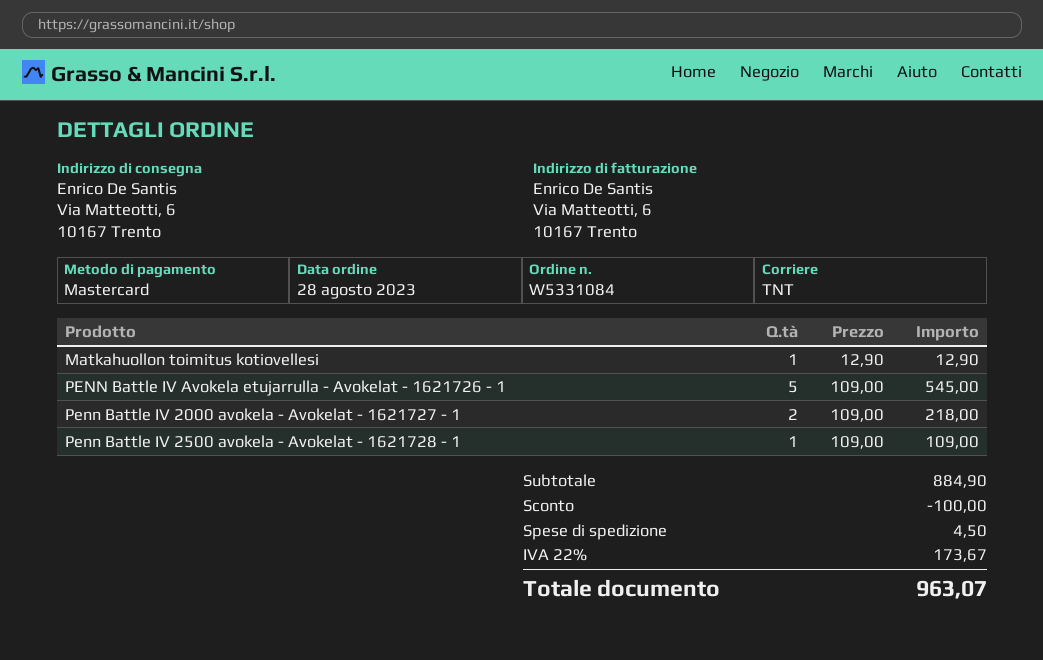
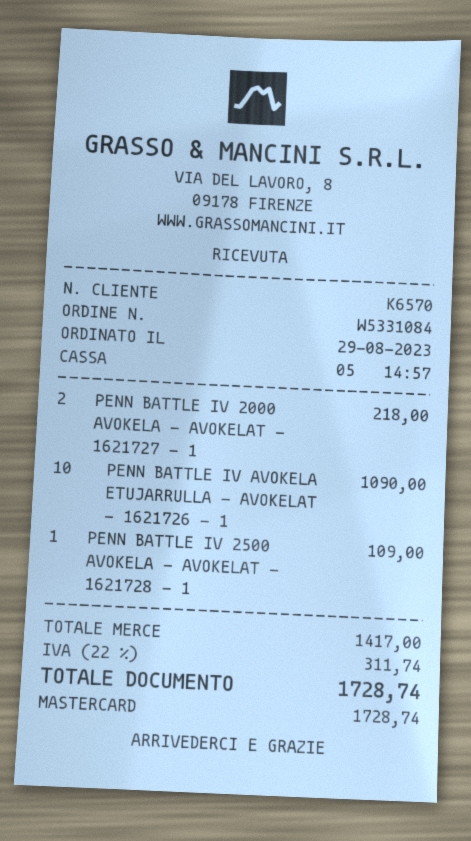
order date: 2023-08-28 -> 2023-08-29
Matkahuollon toimitus kotiovellesi: 1 for 12.90 -> none
PENN Battle IV Avokela etujarrulla - Avokelat - 1621726 - 1: 5 for 545.00 -> 10 for 1090.00
subtotal: 884.90 -> 1417.00
discount: 100.00 -> none
shipping: 4.50 -> none
tax: 22% = 173.67 -> 22% = 311.74
total: 963.07 -> 1728.74

